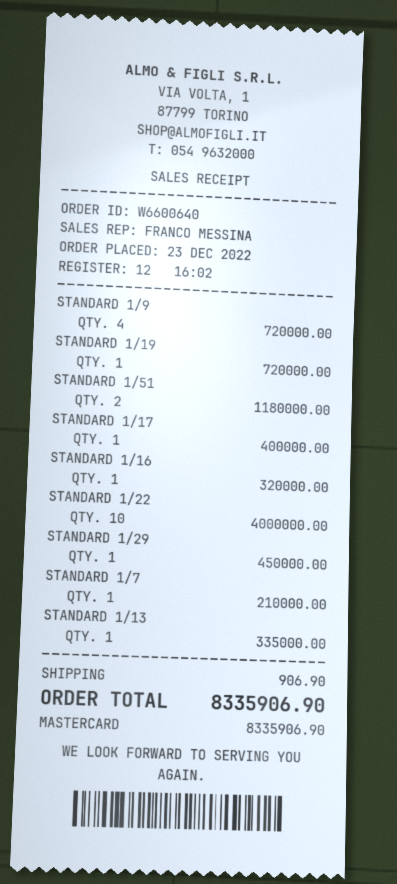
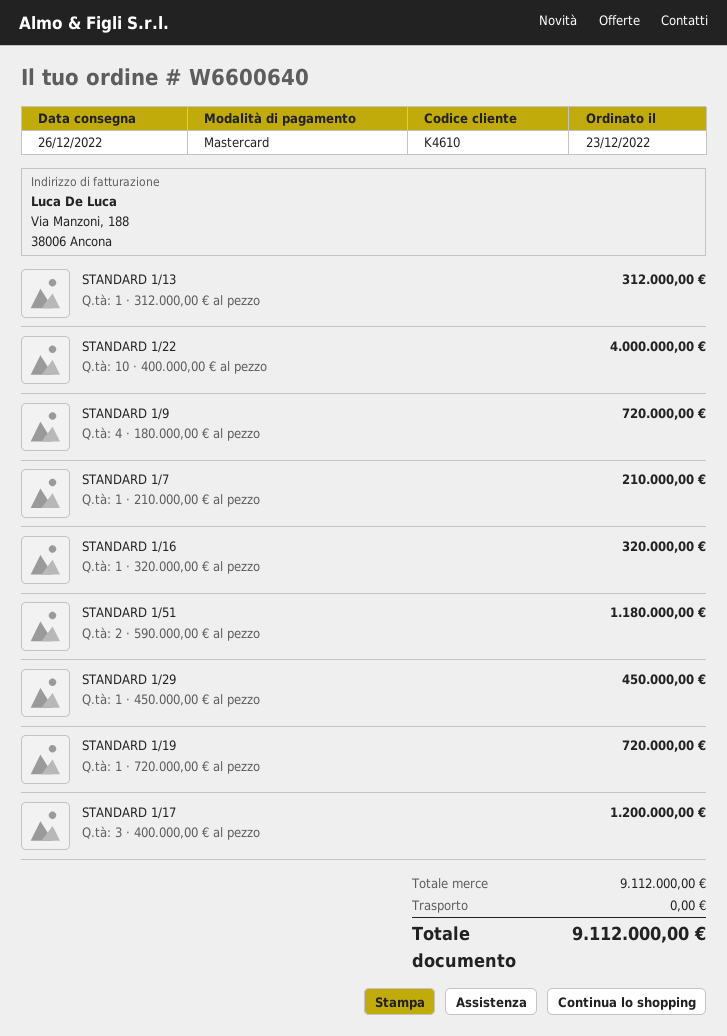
STANDARD 1/17: 1 for 400000.00 -> 3 for 1200000.00
STANDARD 1/13: 1 for 335000.00 -> 1 for 312000.00
shipping: 906.90 -> 0.00
total: 8335906.90 -> 9112000.00

